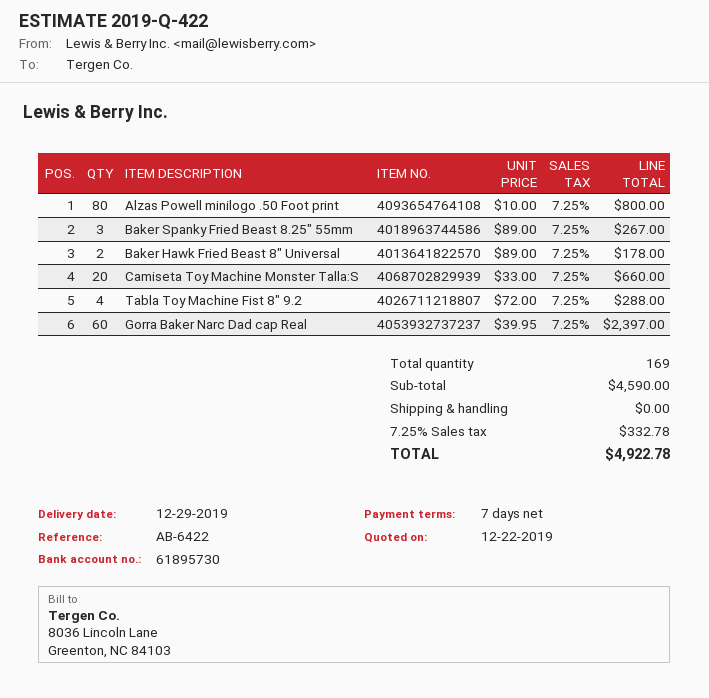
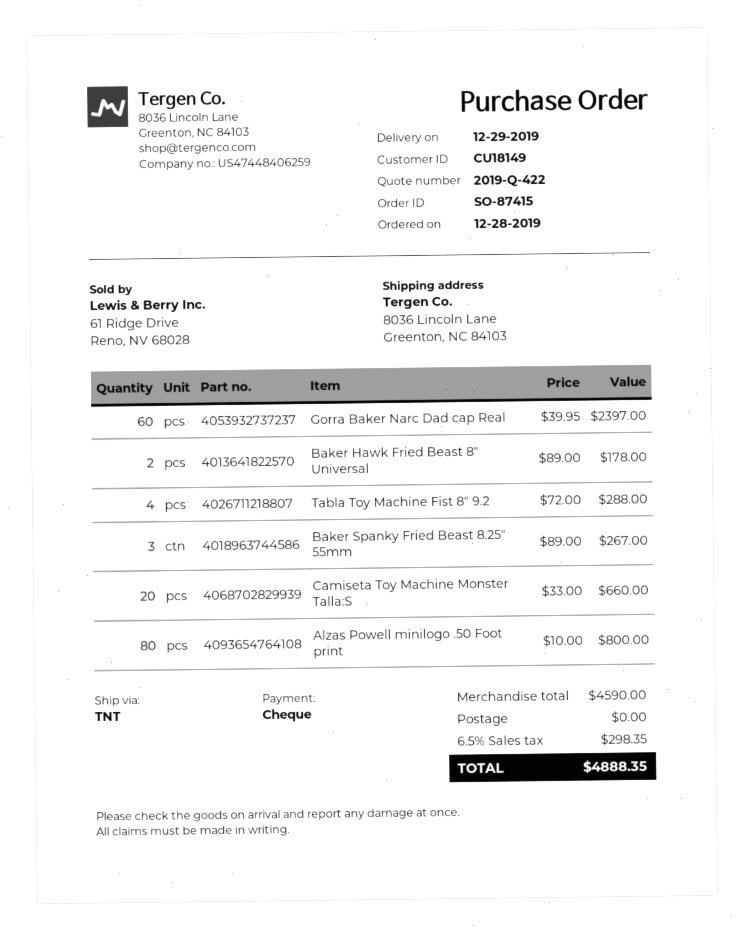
tax: 7.25% = 332.78 -> 6.5% = 298.35
total: 4922.78 -> 4888.35

